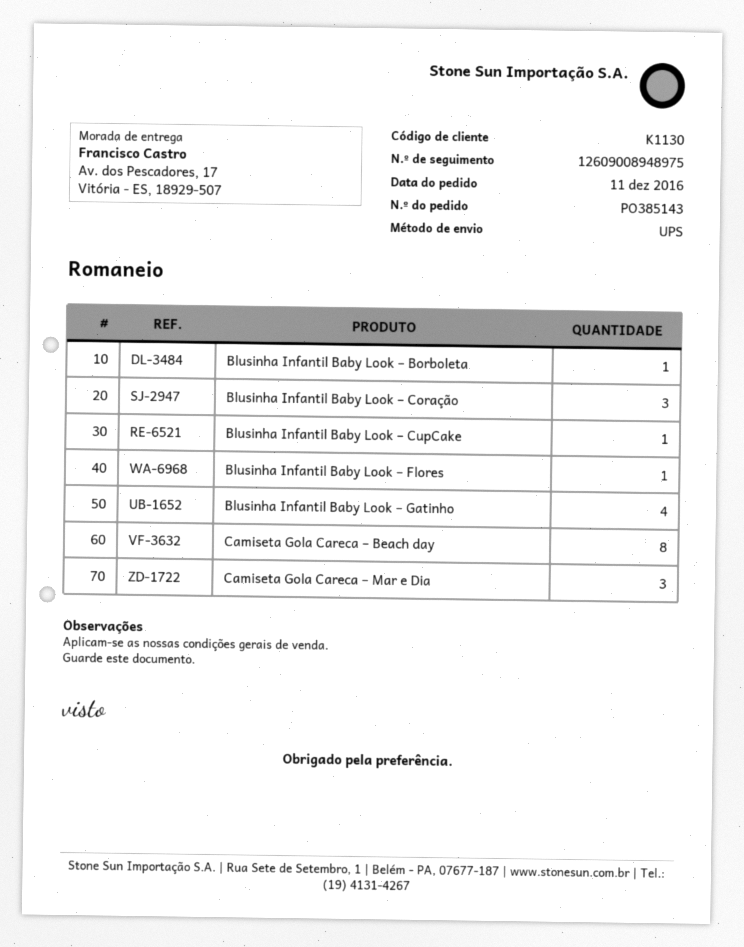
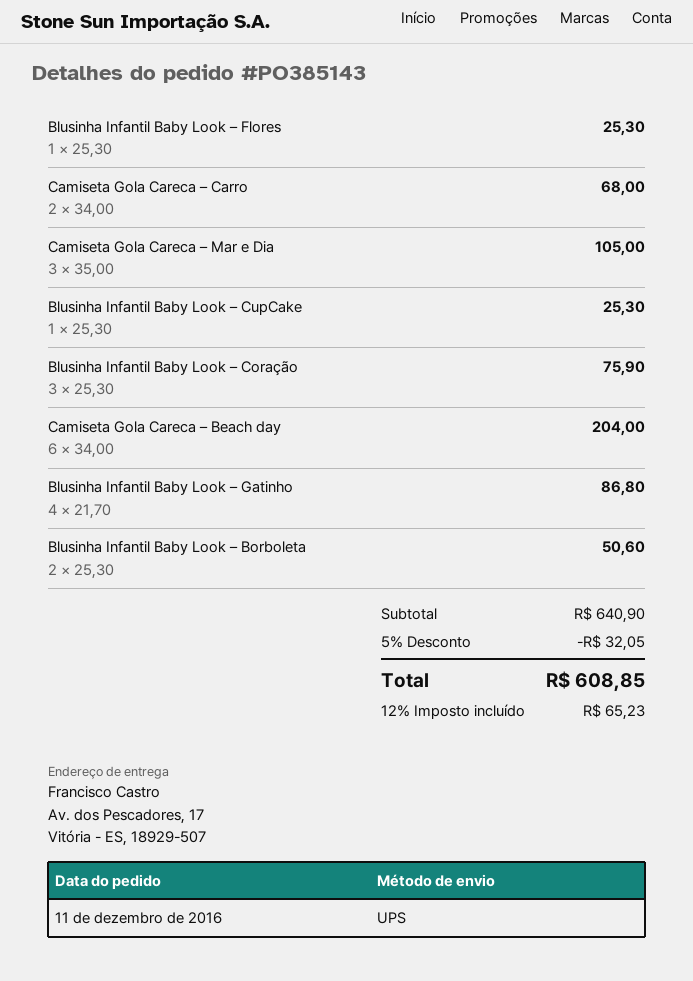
Blusinha Infantil Baby Look – Borboleta: 1 -> 2
Camiseta Gola Careca – Beach day: 8 -> 6
Camiseta Gola Careca – Carro: none -> 2

